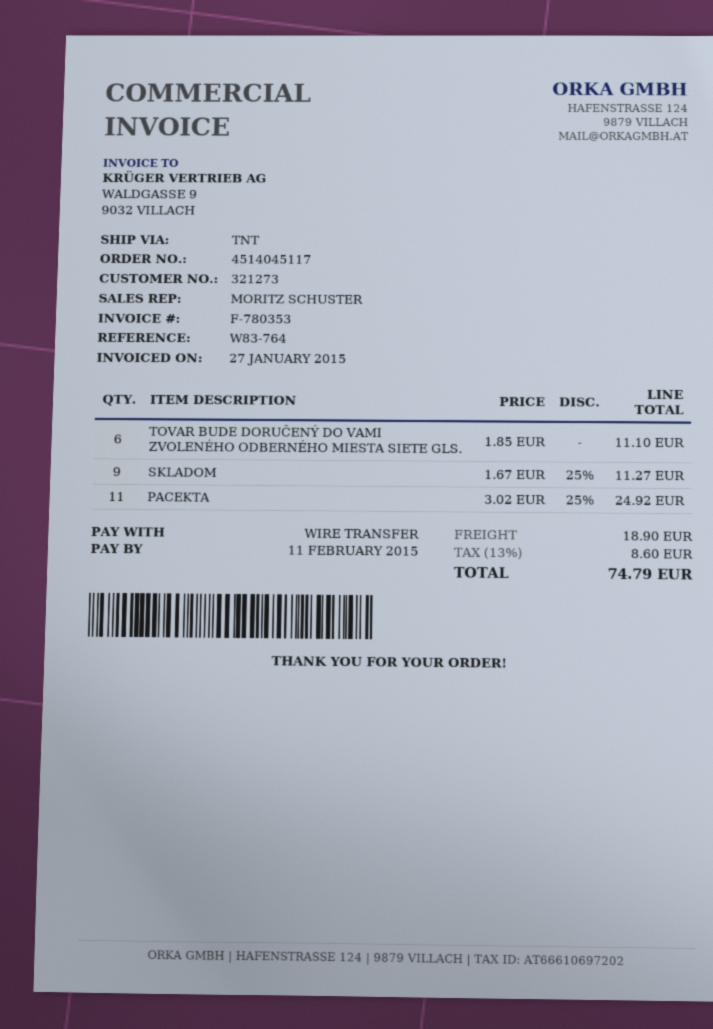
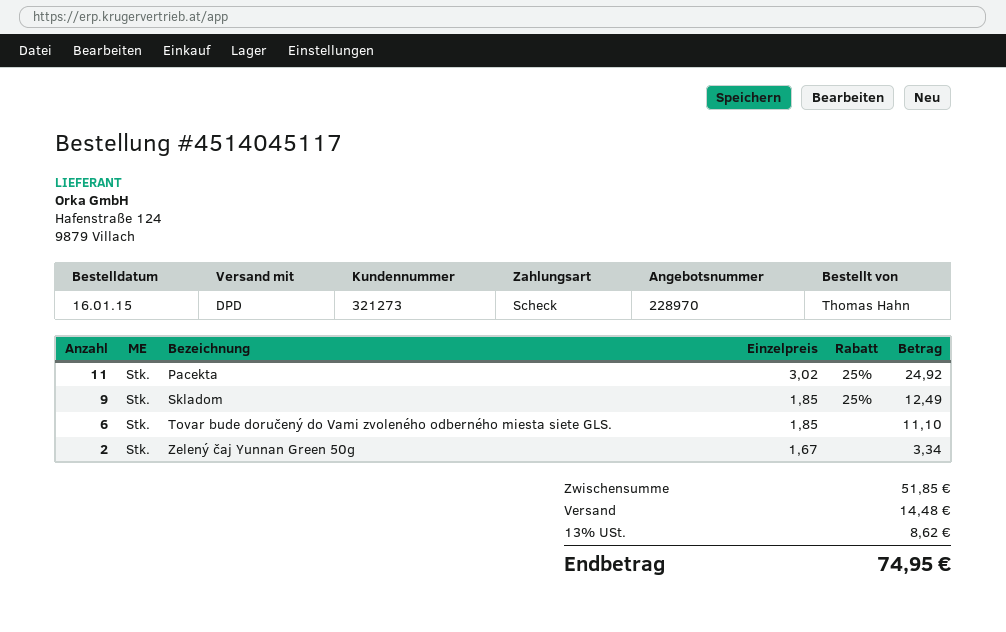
payment method: bank transfer -> cheque
shipping method: TNT -> DPD
SKLADOM: 9 x 1.67 - 25% = 11.27 -> 9 x 1.85 - 25% = 12.49
Zelený čaj Yunnan Green 50g: none -> 2 x 1.67 = 3.34
shipping: 18.90 -> 14.48
tax: 13% = 8.60 -> 13% = 8.62
total: 74.79 -> 74.95

